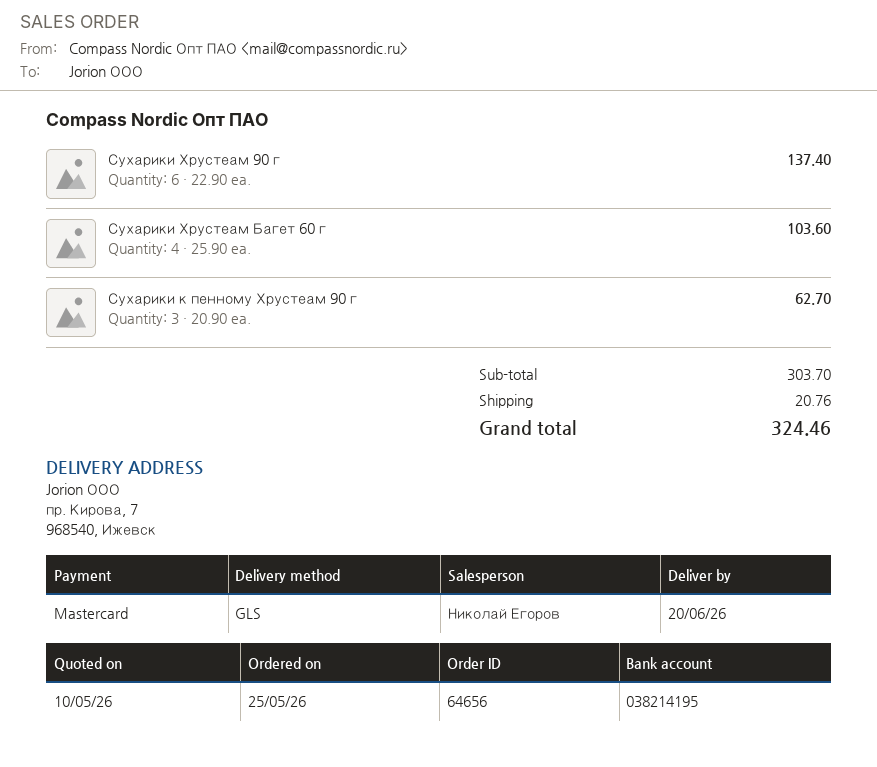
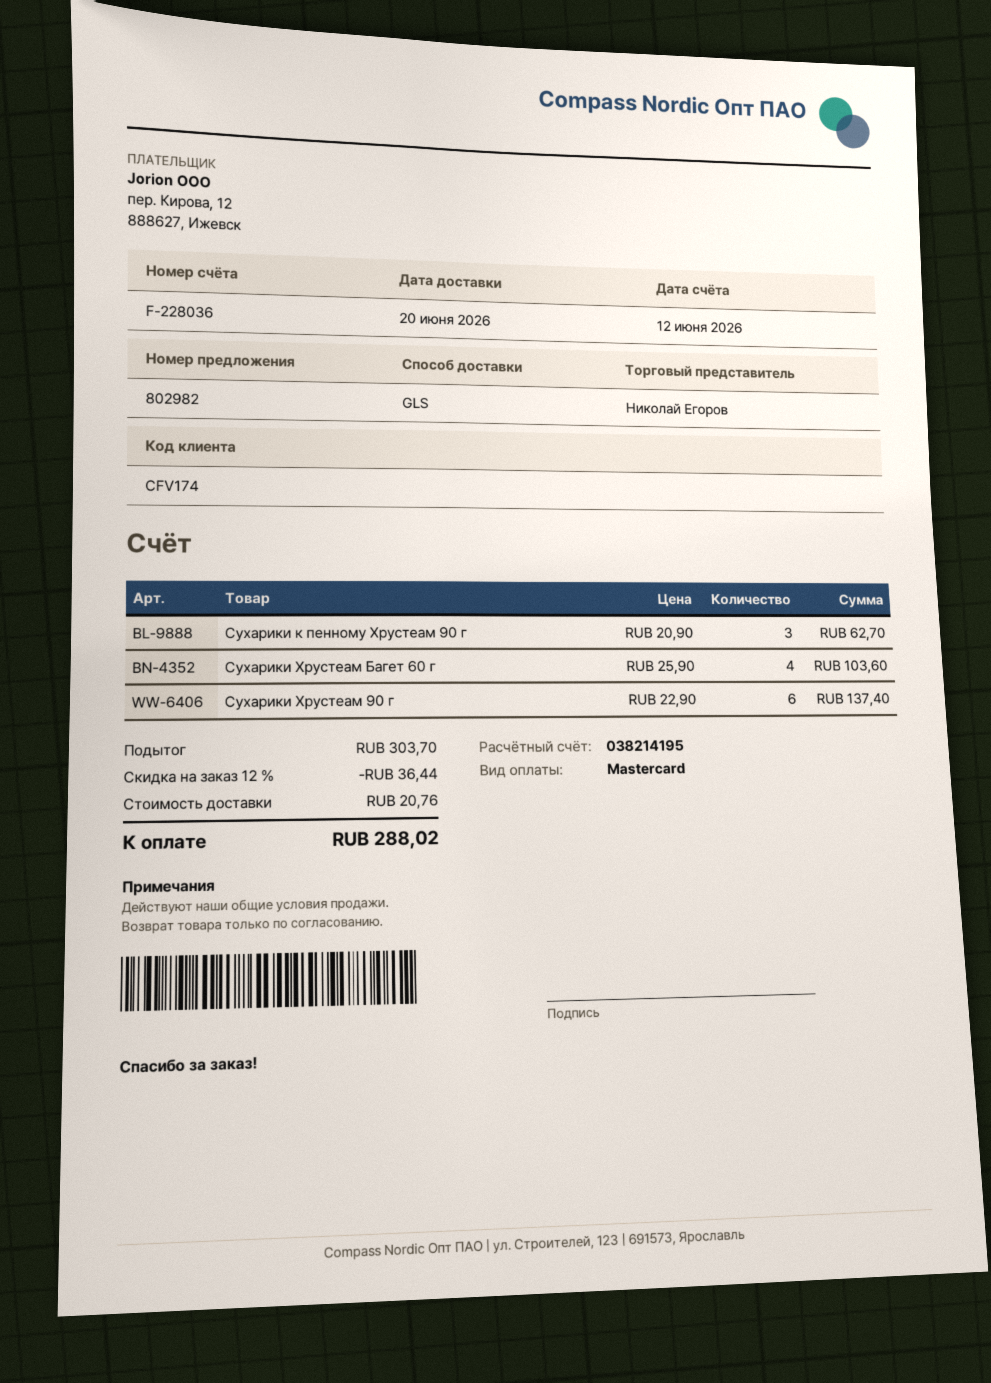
discount: none -> 12% = 36.44
total: 324.46 -> 288.02

